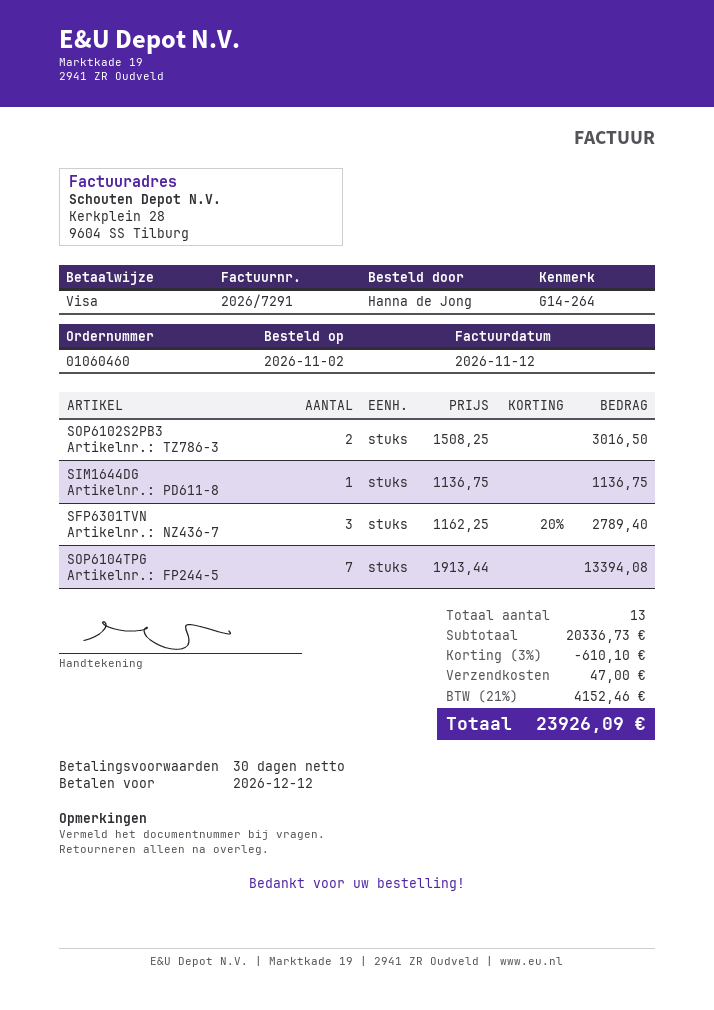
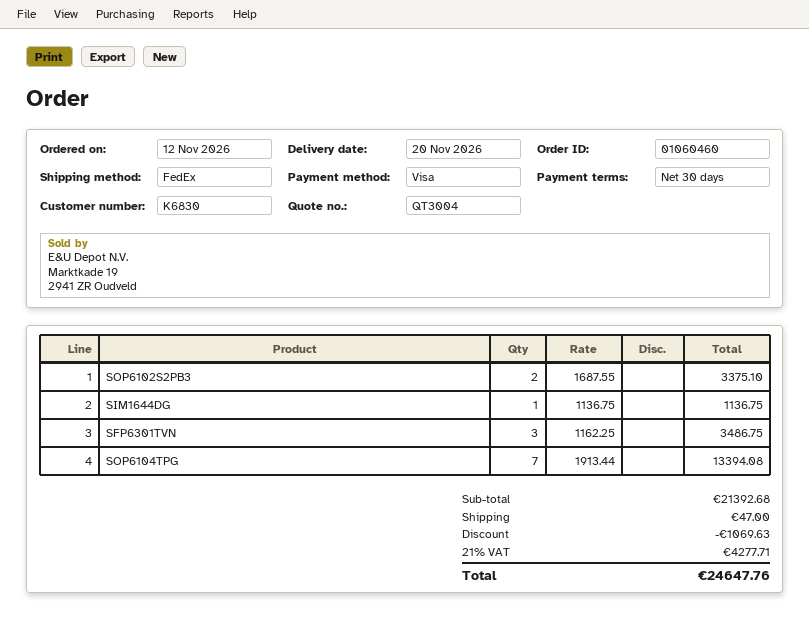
order date: 2026-11-02 -> 2026-11-12
SOP6102S2PB3: 2 x 1508.25 = 3016.50 -> 2 x 1687.55 = 3375.10
SFP6301TVN: 3 x 1162.25 - 20% = 2789.40 -> 3 x 1162.25 = 3486.75
subtotal: 20336.73 -> 21392.68
discount: 610.10 -> 1069.63
tax: 21% = 4152.46 -> 21% = 4277.71
total: 23926.09 -> 24647.76

